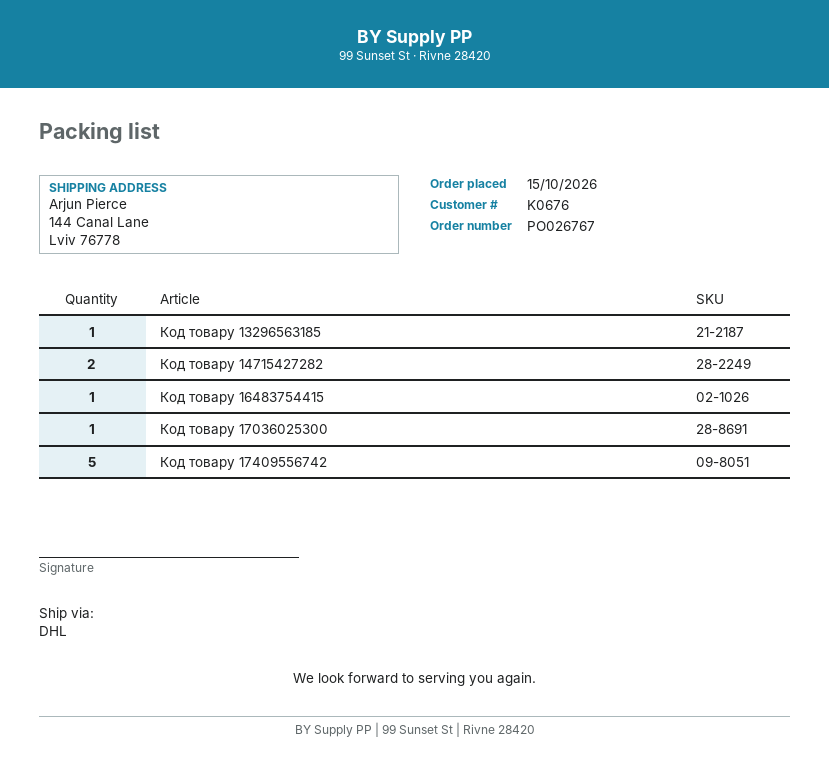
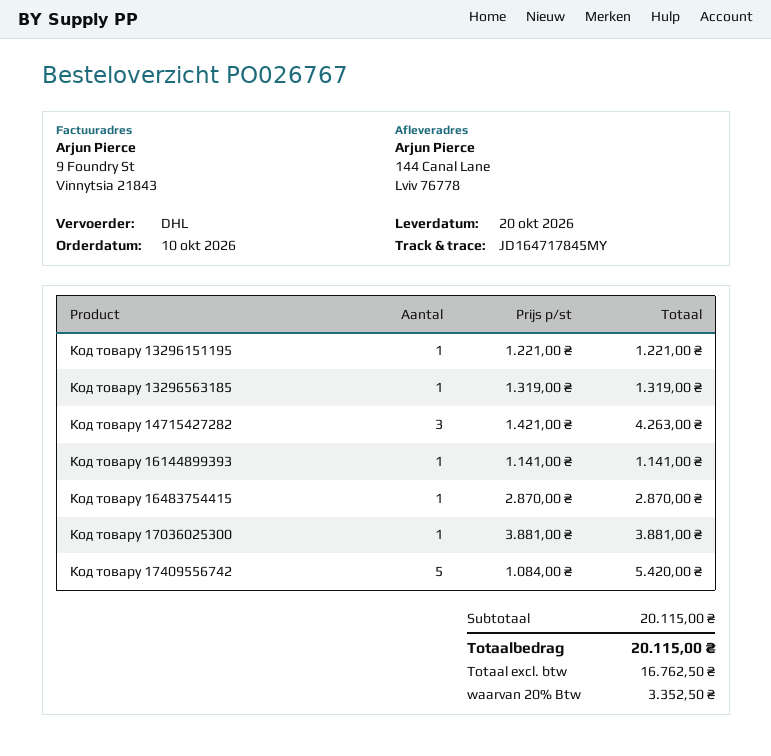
order date: 2026-10-15 -> 2026-10-10
Код товару 14715427282: 2 -> 3
Код товару 13296151195: none -> 1
Код товару 16144899393: none -> 1

